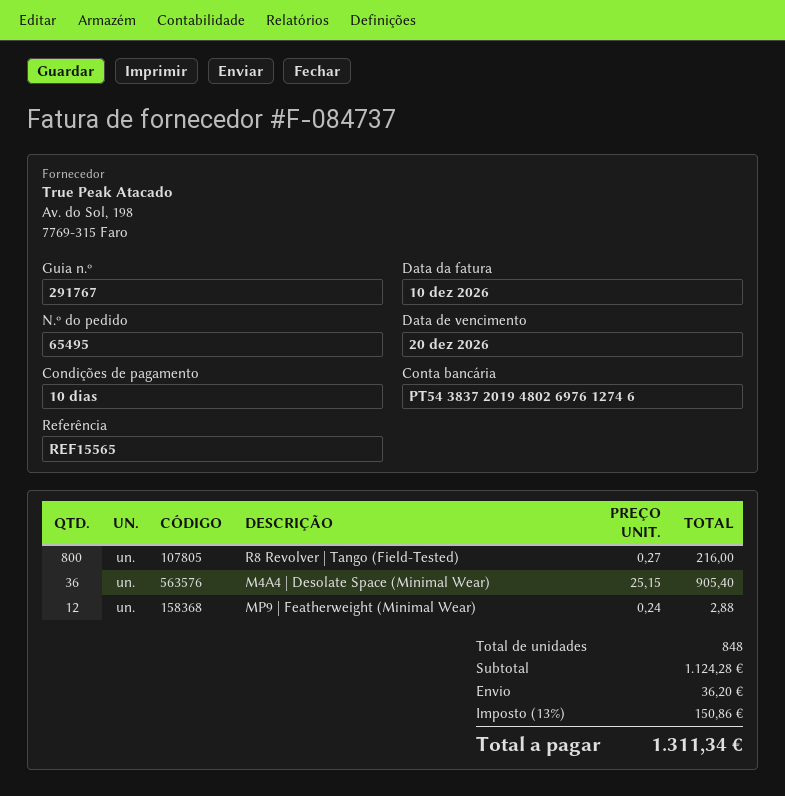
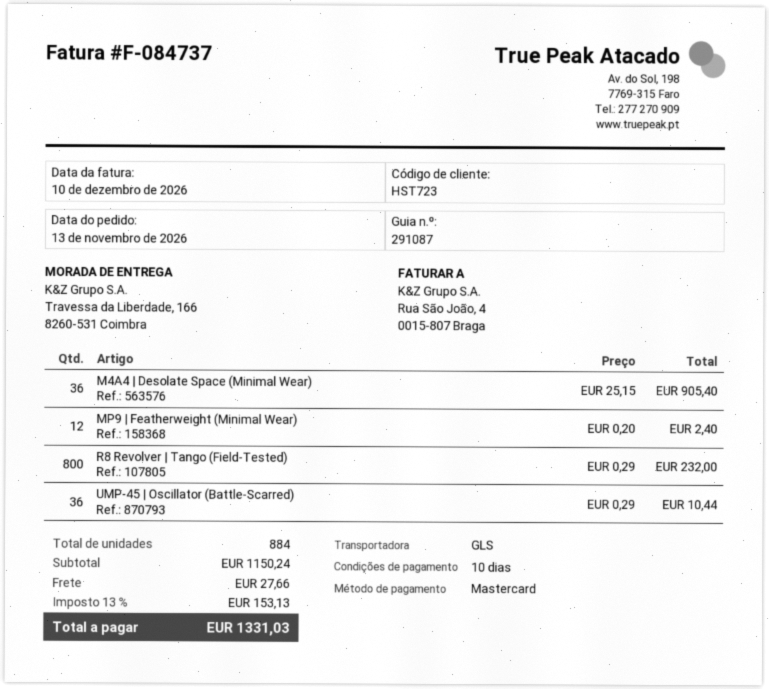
delivery note number: 291767 -> 291087
R8 Revolver | Tango (Field-Tested): 800 x 0.27 = 216.00 -> 800 x 0.29 = 232.00
MP9 | Featherweight (Minimal Wear): 12 x 0.24 = 2.88 -> 12 x 0.20 = 2.40
UMP-45 | Oscillator (Battle-Scarred): none -> 36 x 0.29 = 10.44
total quantity: 848 -> 884
subtotal: 1124.28 -> 1150.24
shipping: 36.20 -> 27.66
tax: 13% = 150.86 -> 13% = 153.13
total: 1311.34 -> 1331.03

